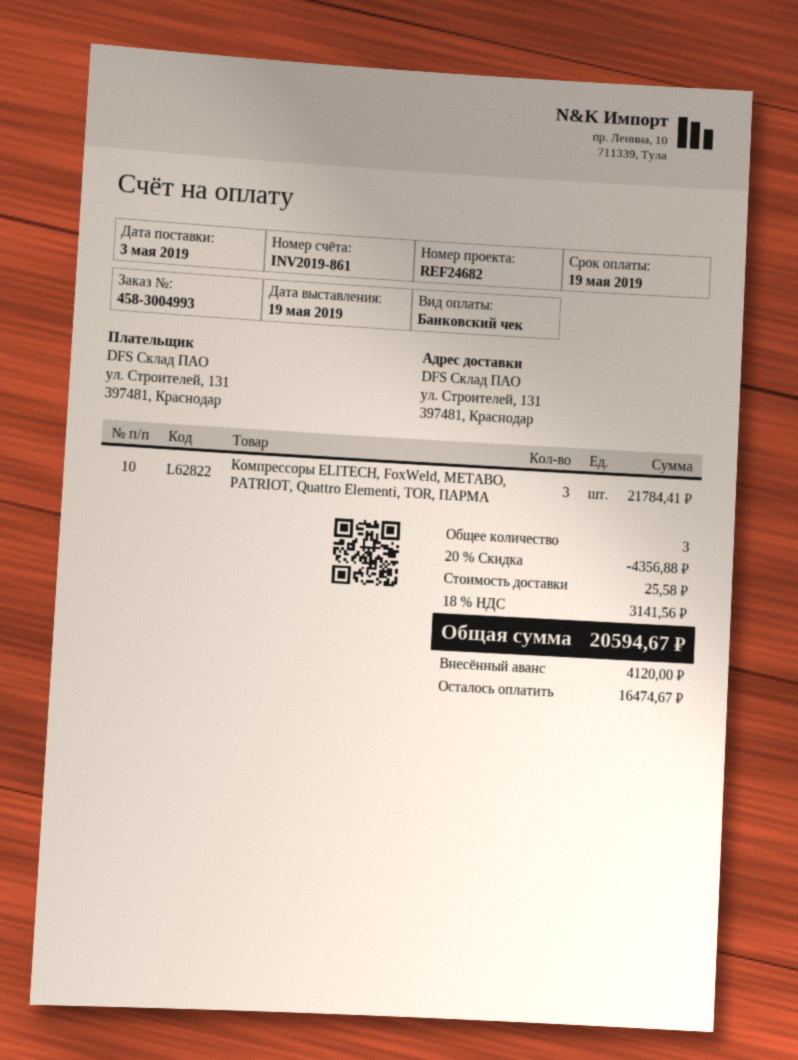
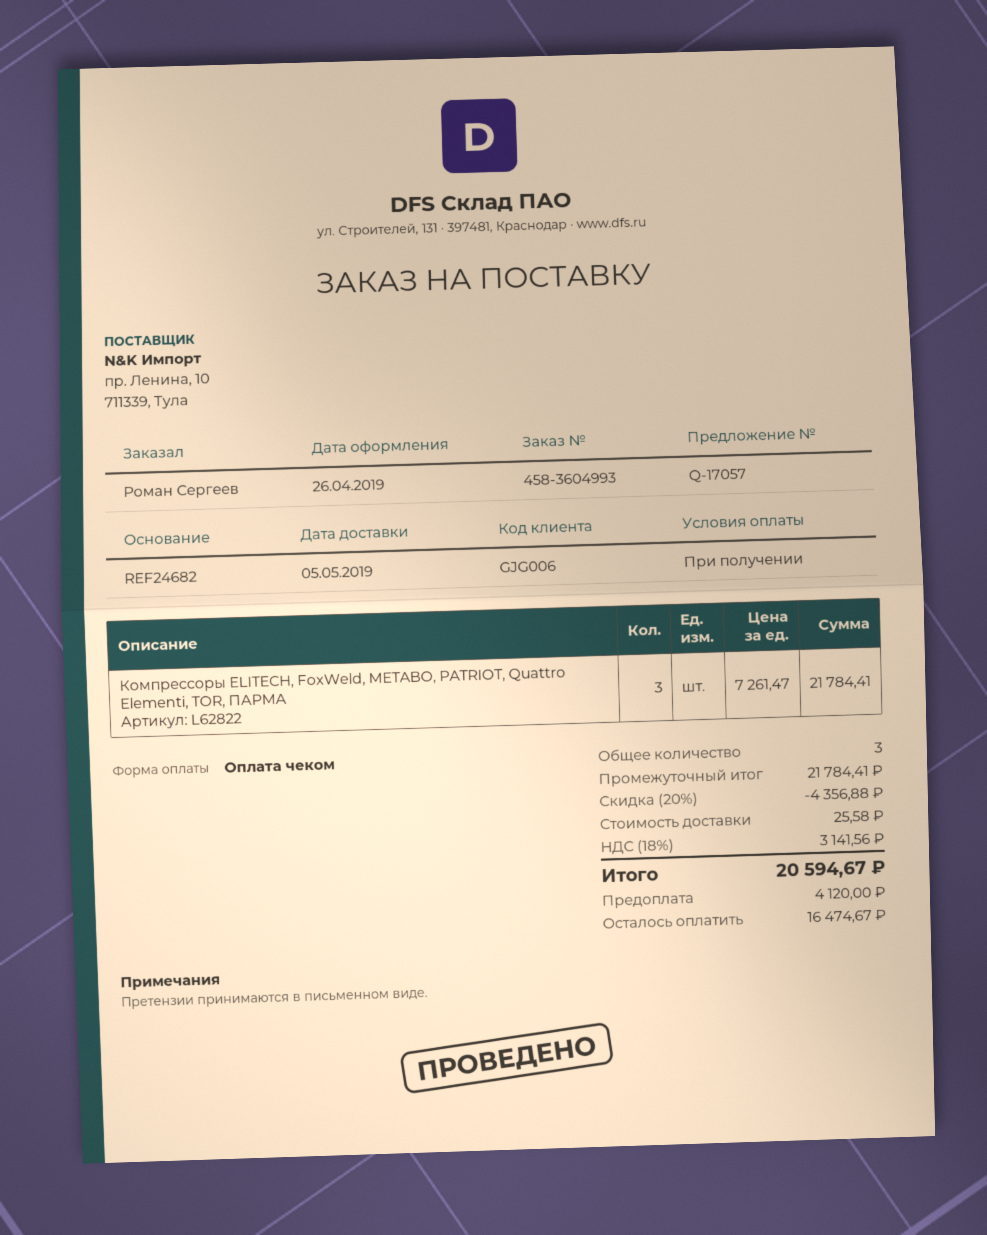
order number: 458-3004993 -> 458-3604993
delivery date: 2019-05-03 -> 2019-05-05

